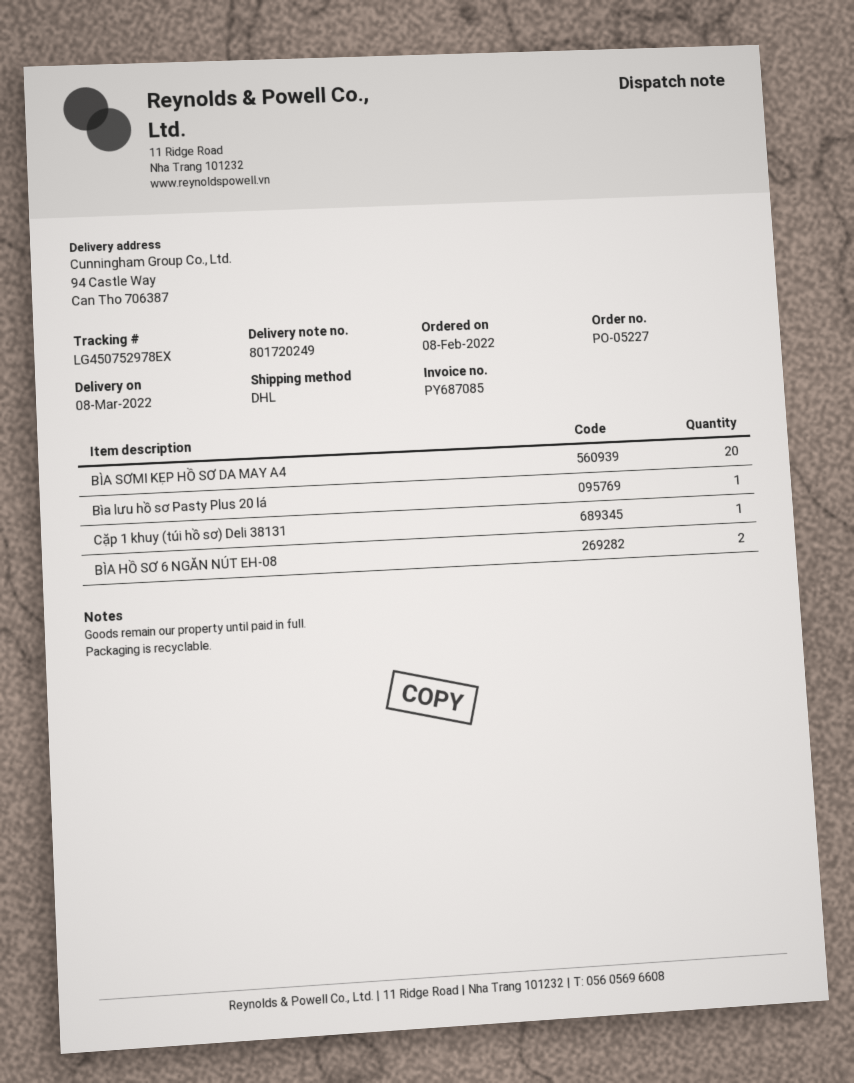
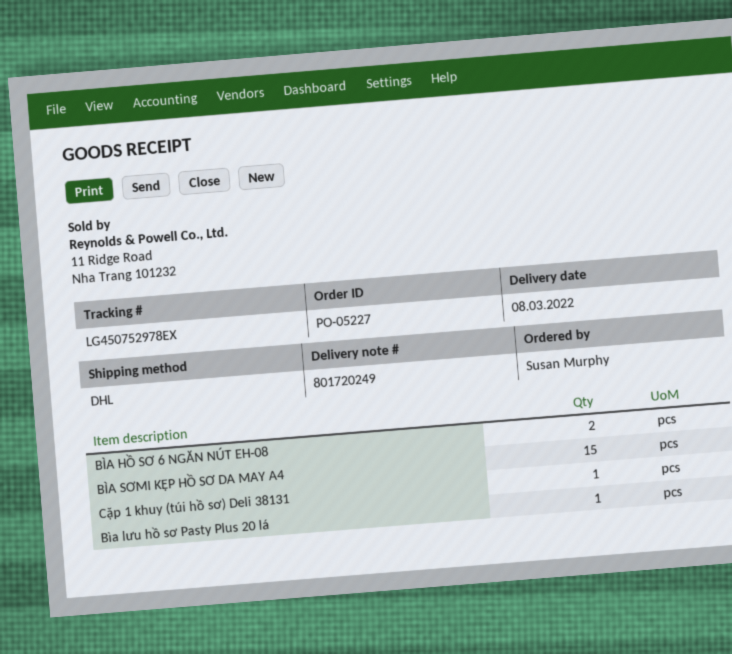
BÌA SƠMI KẸP HỒ SƠ DA MAY A4: 20 -> 15

